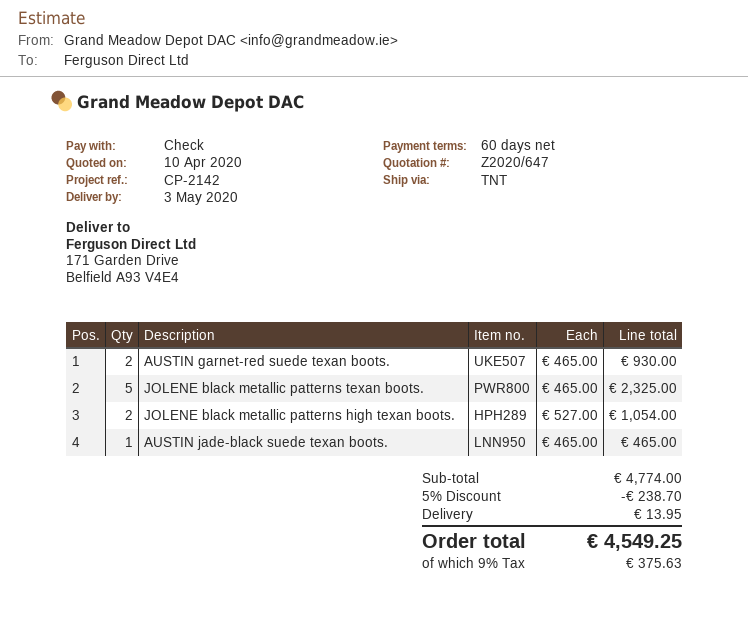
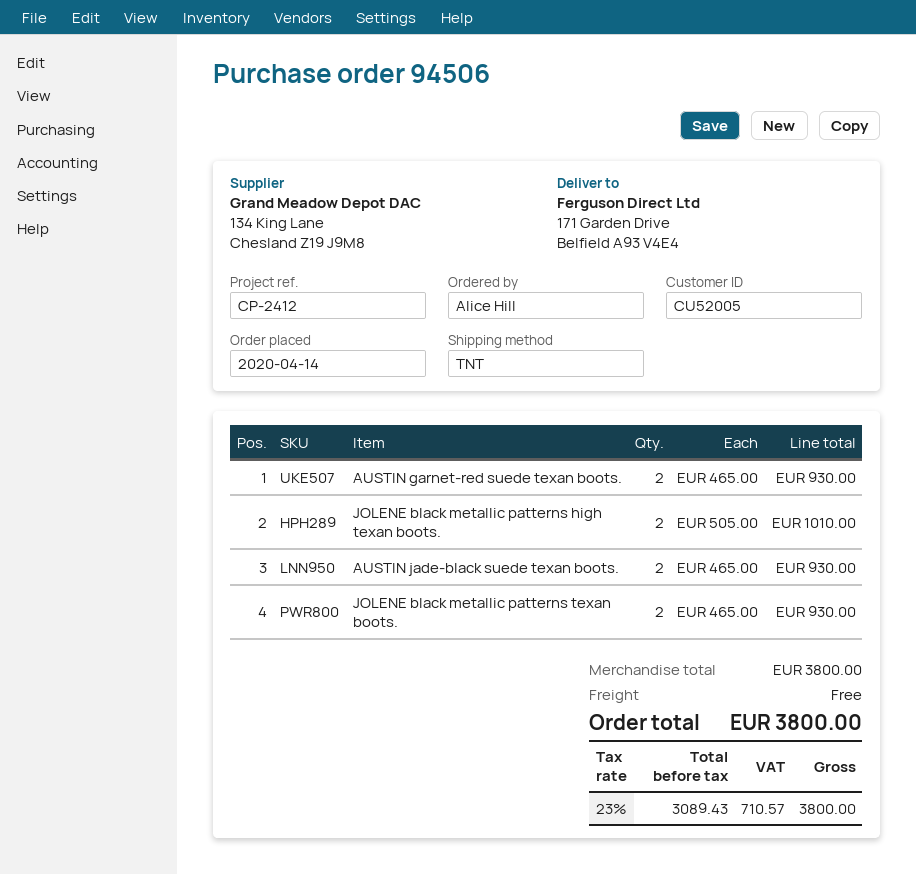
reference: CP-2142 -> CP-2412
JOLENE black metallic patterns texan boots.: 5 x 465.00 = 2325.00 -> 2 x 465.00 = 930.00
JOLENE black metallic patterns high texan boots.: 2 x 527.00 = 1054.00 -> 2 x 505.00 = 1010.00
AUSTIN jade-black suede texan boots.: 1 x 465.00 = 465.00 -> 2 x 465.00 = 930.00
subtotal: 4774.00 -> 3800.00
discount: 5% = 238.70 -> none
shipping: 13.95 -> 0.00
tax: 9% = 375.63 -> 23% = 710.57
total: 4549.25 -> 3800.00

